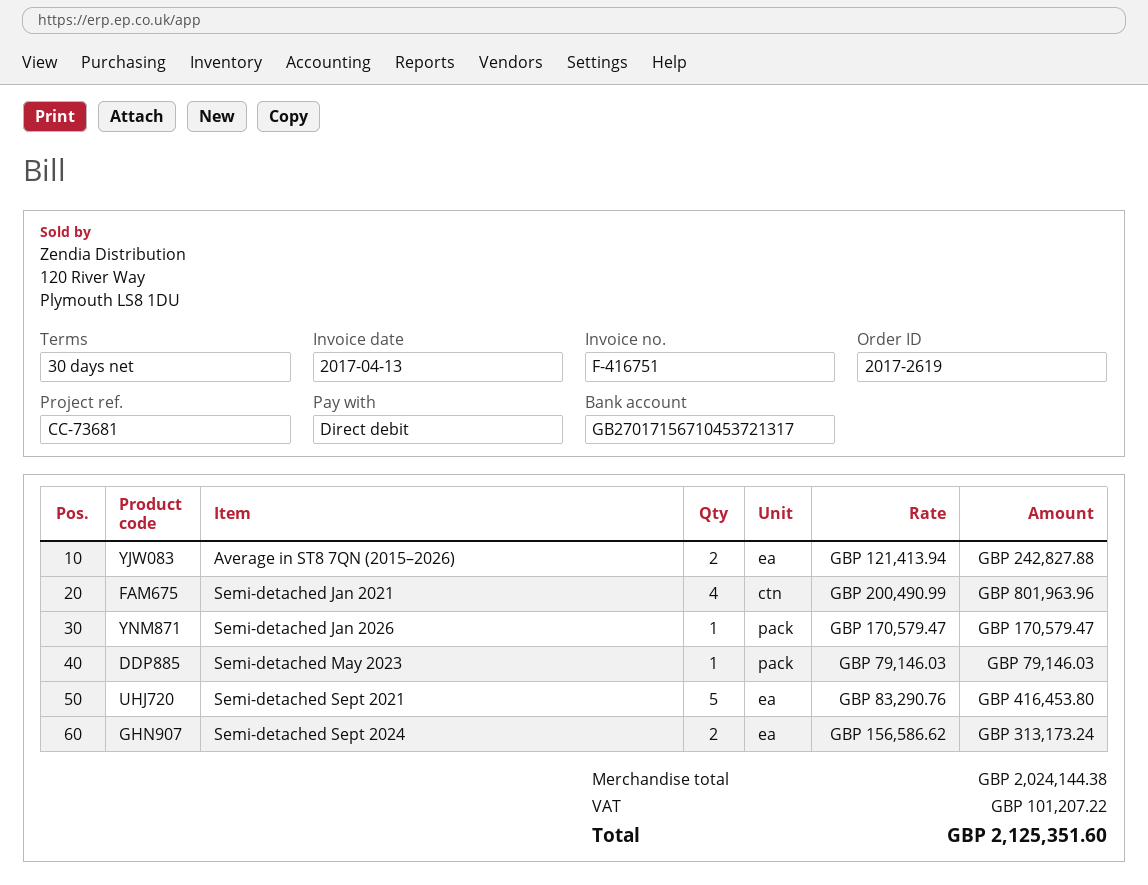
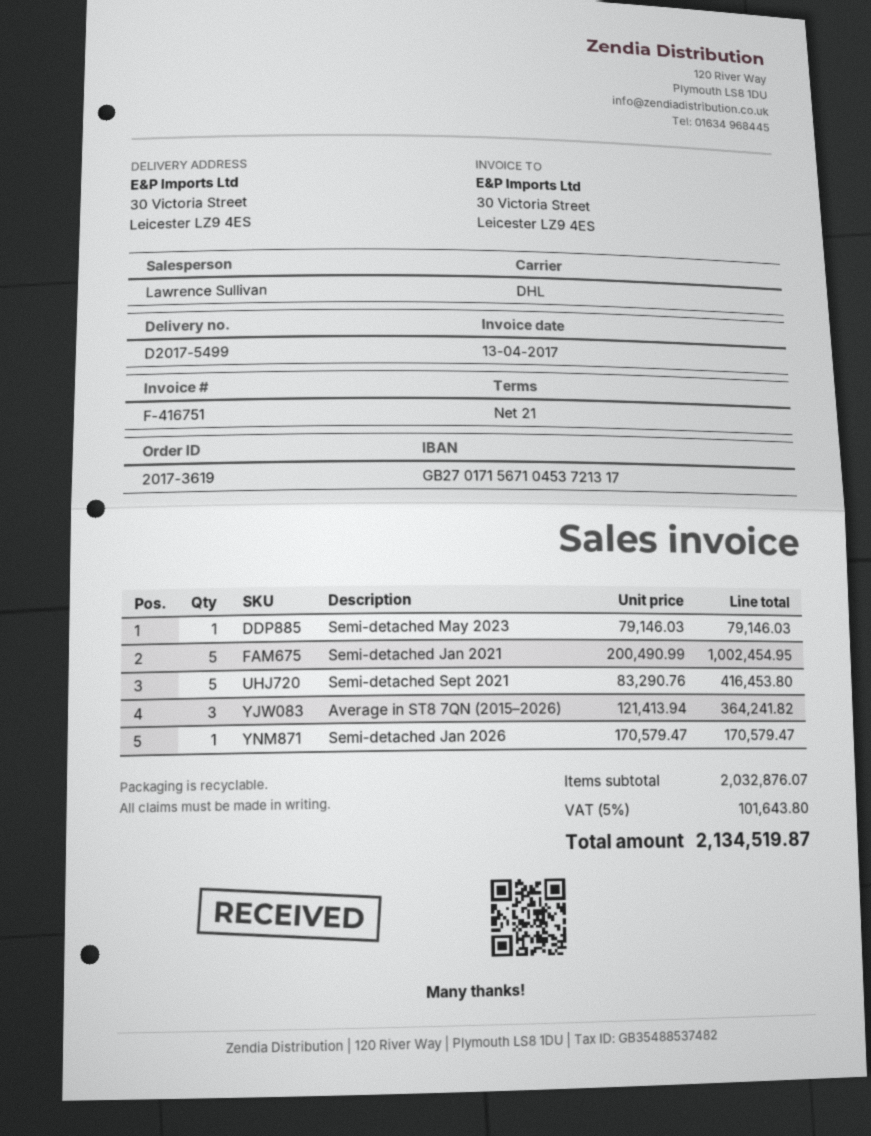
order number: 2017-2619 -> 2017-3619
payment terms: 30 days -> 21 days
Average in ST8 7QN (2015–2026): 2 x 121413.94 = 242827.88 -> 3 x 121413.94 = 364241.82
Semi-detached Jan 2021: 4 x 200490.99 = 801963.96 -> 5 x 200490.99 = 1002454.95
Semi-detached Sept 2024: 2 x 156586.62 = 313173.24 -> none
subtotal: 2024144.38 -> 2032876.07
tax: 101207.22 -> 101643.80
total: 2125351.60 -> 2134519.87

